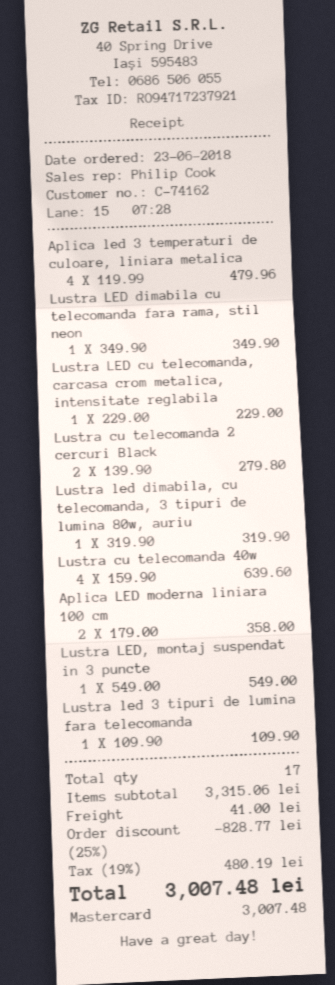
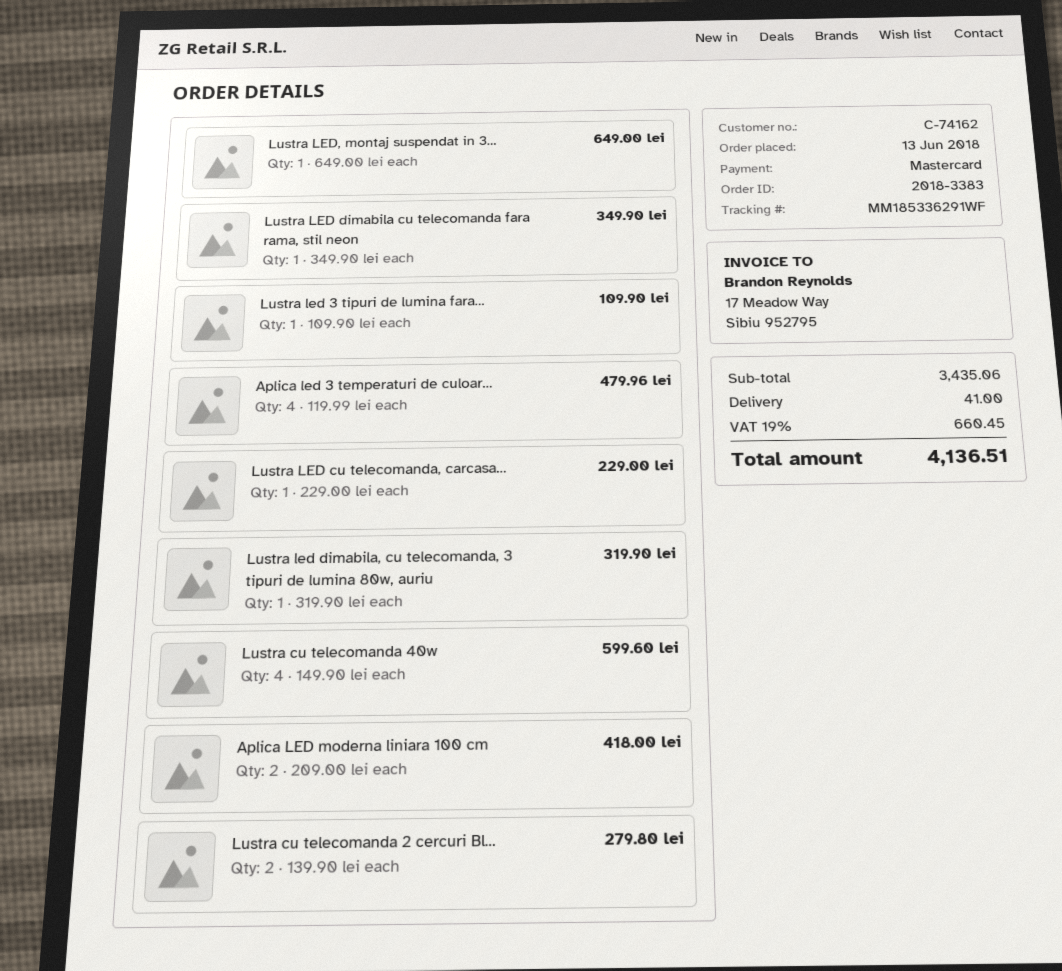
order date: 2018-06-23 -> 2018-06-13
Lustra cu telecomanda 40w: 4 x 159.90 = 639.60 -> 4 x 149.90 = 599.60
Aplica LED moderna liniara 100 cm: 2 x 179.00 = 358.00 -> 2 x 209.00 = 418.00
Lustra LED, montaj suspendat in 3 puncte: 1 x 549.00 = 549.00 -> 1 x 649.00 = 649.00
subtotal: 3315.06 -> 3435.06
discount: 25% = 828.77 -> none
tax: 19% = 480.19 -> 19% = 660.45
total: 3007.48 -> 4136.51

